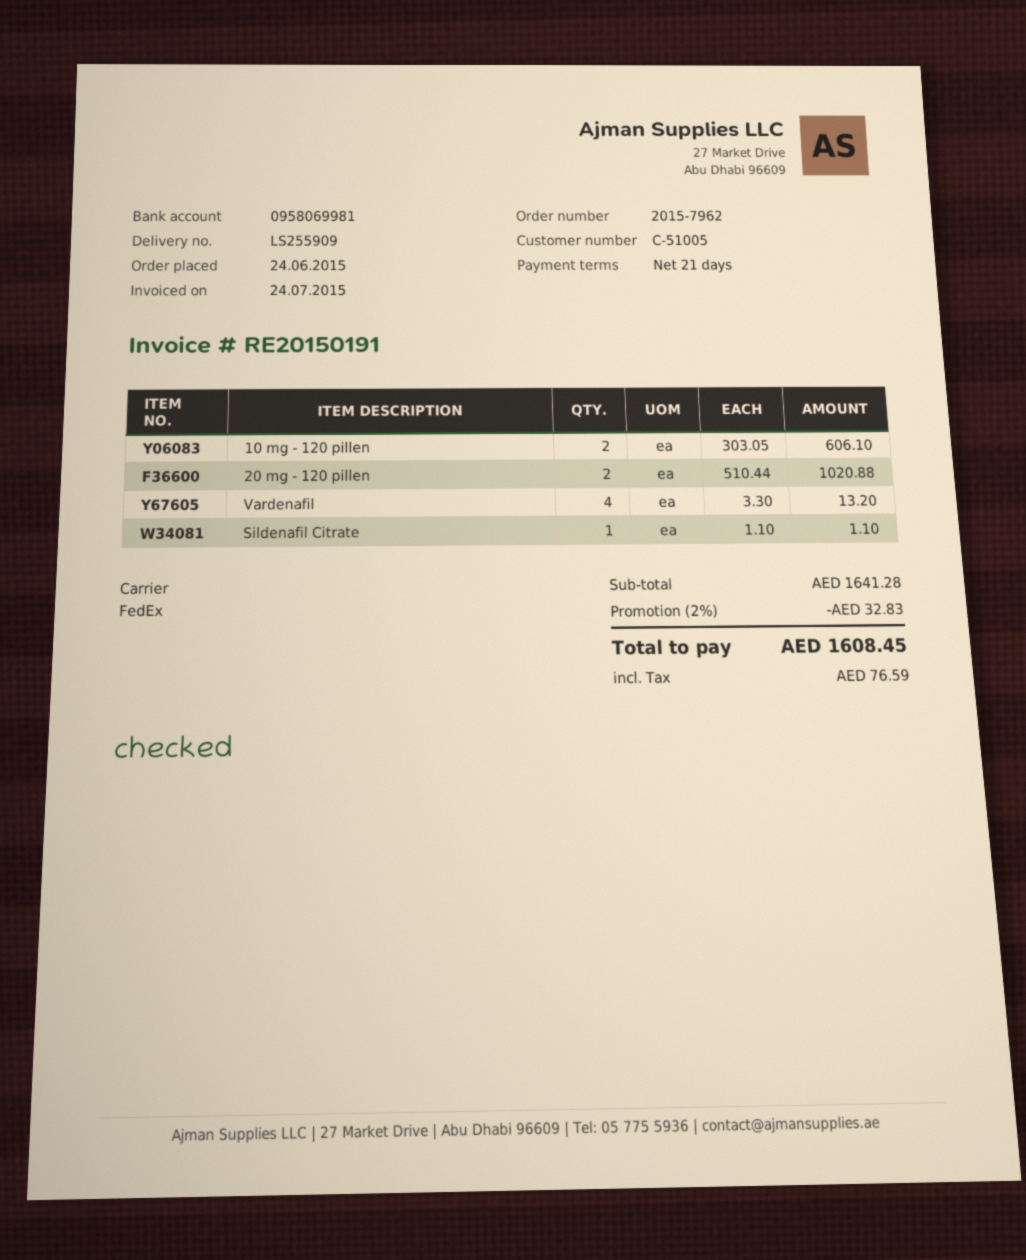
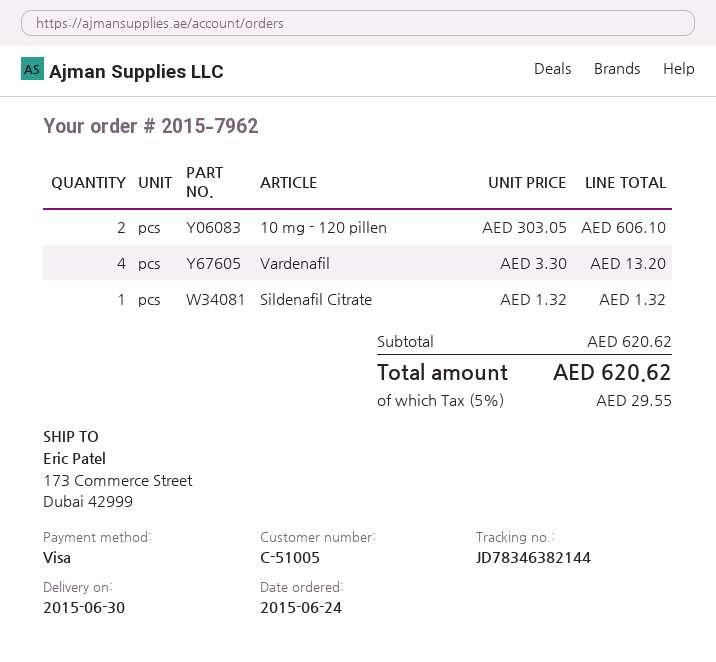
20 mg - 120 pillen: 2 x 510.44 = 1020.88 -> none
Sildenafil Citrate: 1 x 1.10 = 1.10 -> 1 x 1.32 = 1.32
subtotal: 1641.28 -> 620.62
discount: 2% = 32.83 -> none
tax: 76.59 -> 29.55
total: 1608.45 -> 620.62

